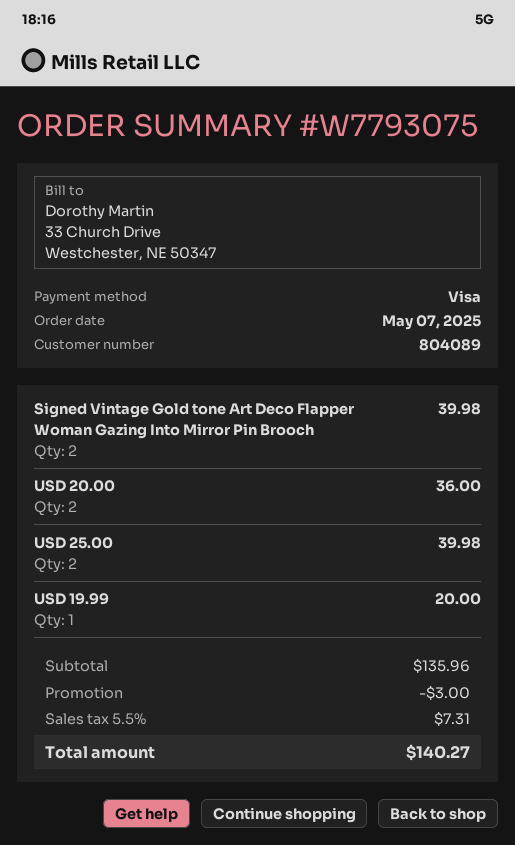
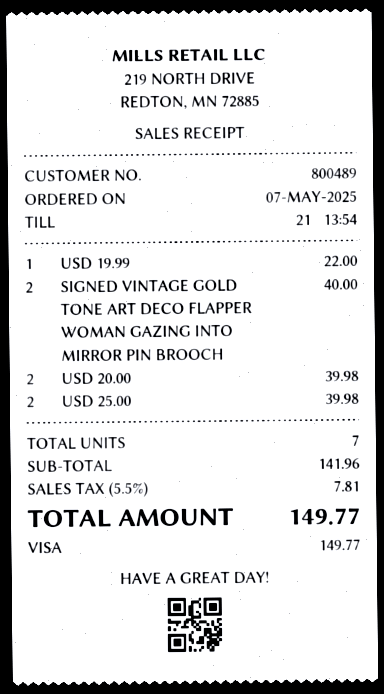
customer number: 804089 -> 800489
Signed Vintage Gold tone Art Deco Flapper Woman Gazing Into Mirror Pin Brooch: 2 for 39.98 -> 2 for 40.00
USD 20.00: 2 for 36.00 -> 2 for 39.98
USD 19.99: 1 for 20.00 -> 1 for 22.00
subtotal: 135.96 -> 141.96
discount: 3.00 -> none
tax: 5.5% = 7.31 -> 5.5% = 7.81
total: 140.27 -> 149.77

